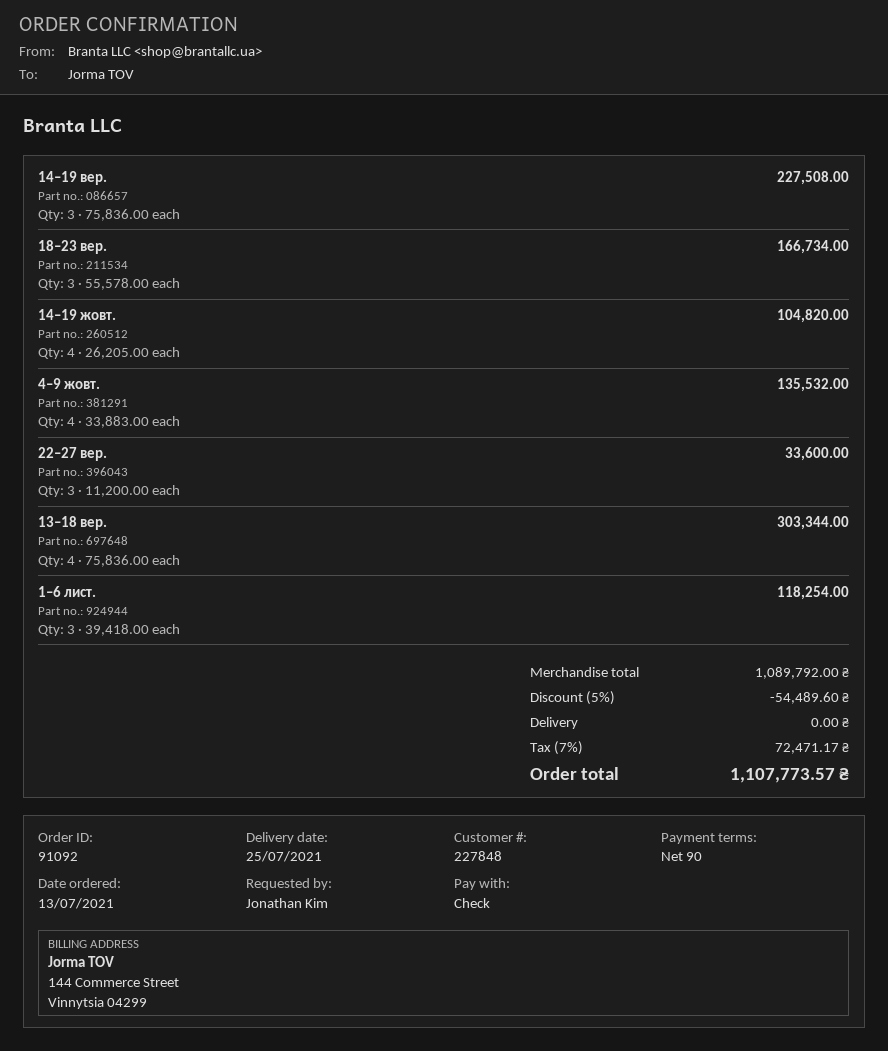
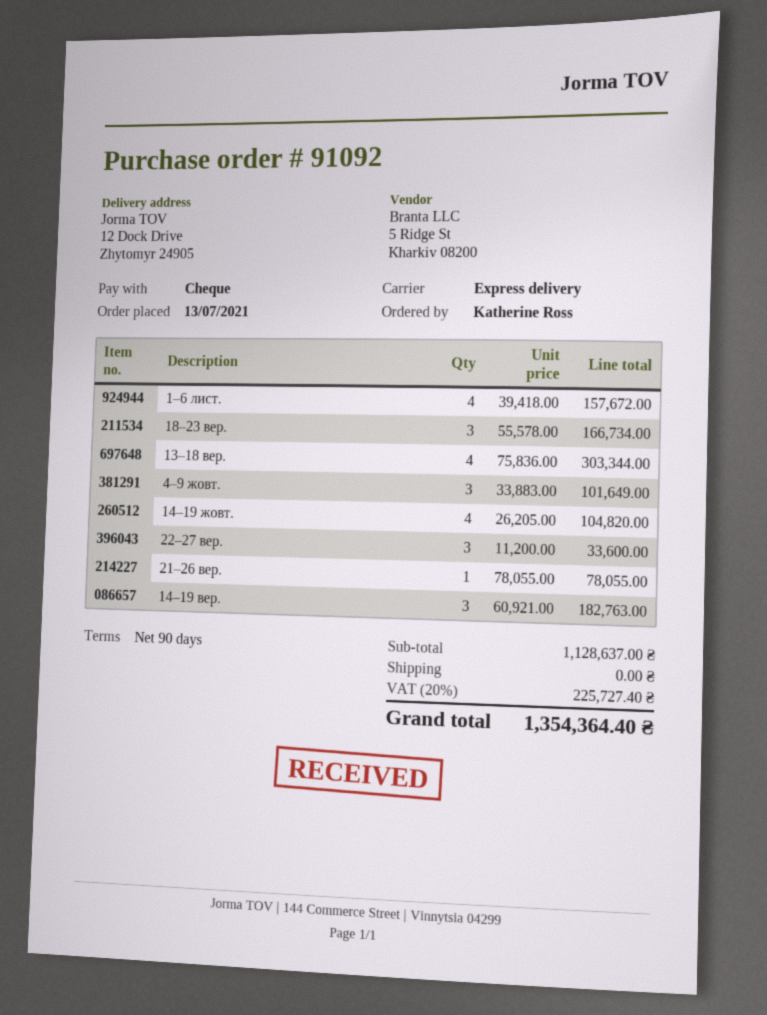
ordered by: Jonathan Kim -> Katherine Ross
14–19 вер.: 3 x 75836.00 = 227508.00 -> 3 x 60921.00 = 182763.00
4–9 жовт.: 4 x 33883.00 = 135532.00 -> 3 x 33883.00 = 101649.00
1–6 лист.: 3 x 39418.00 = 118254.00 -> 4 x 39418.00 = 157672.00
21–26 вер.: none -> 1 x 78055.00 = 78055.00
subtotal: 1089792.00 -> 1128637.00
discount: 5% = 54489.60 -> none
tax: 7% = 72471.17 -> 20% = 225727.40
total: 1107773.57 -> 1354364.40

